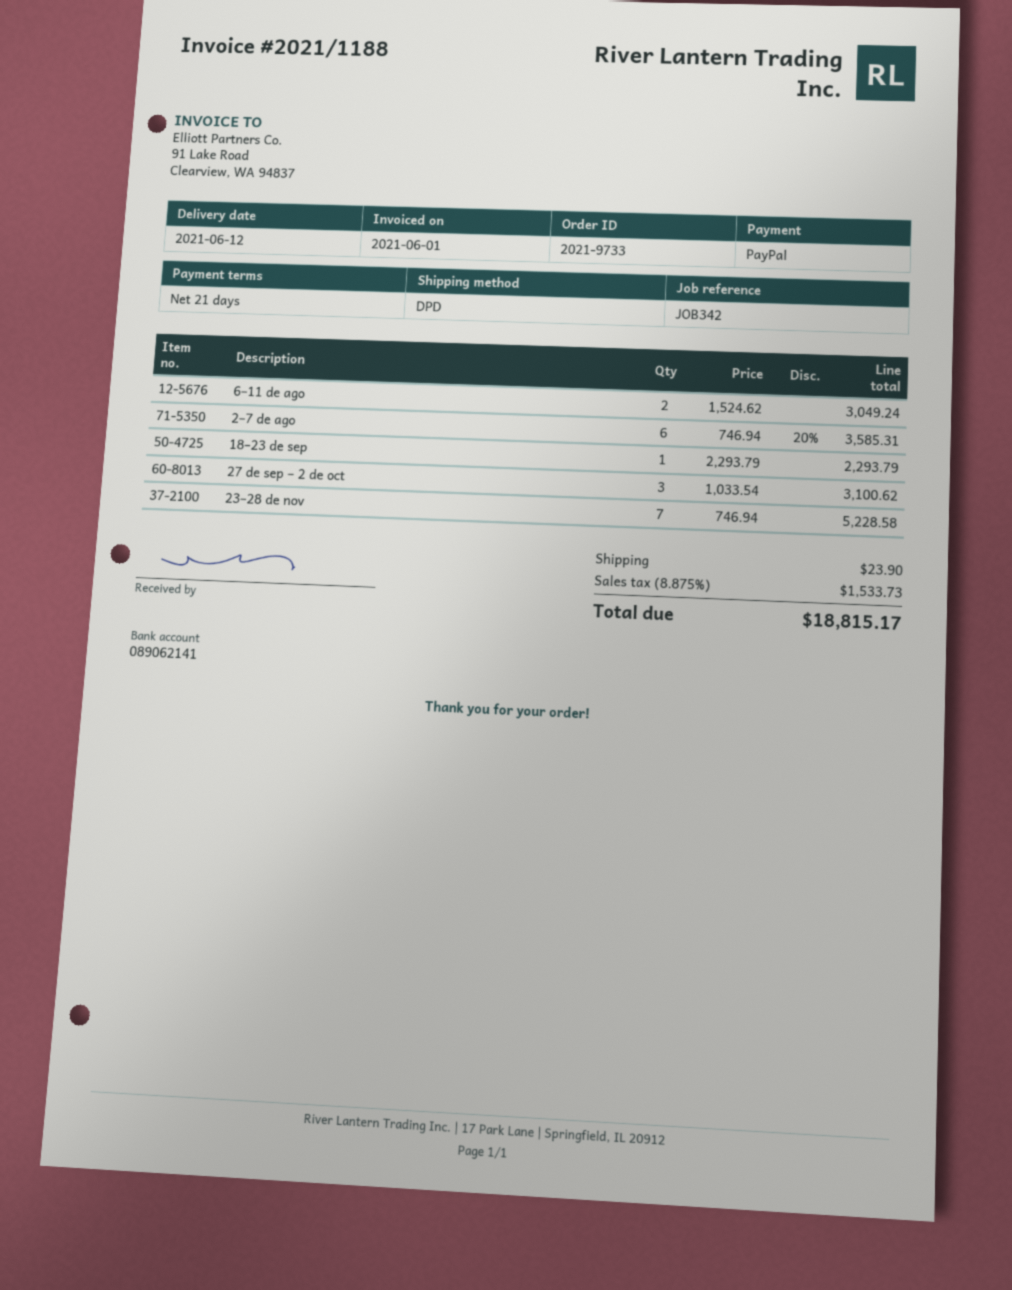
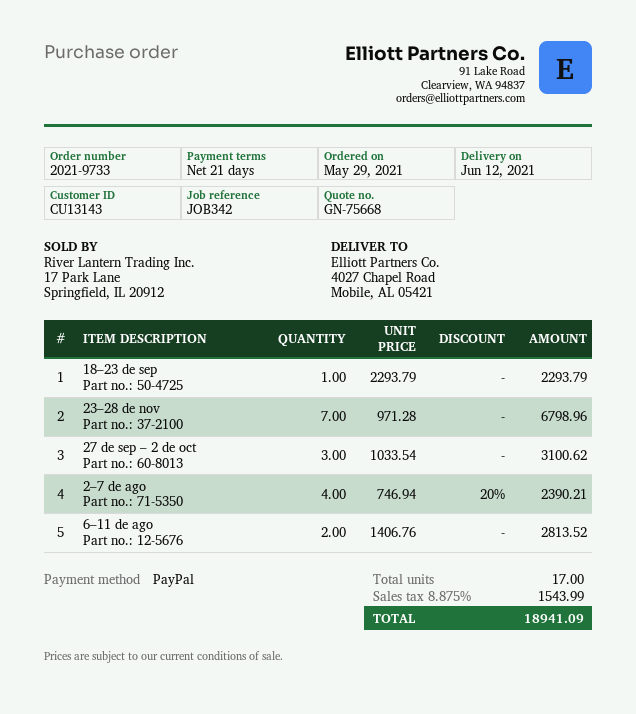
6–11 de ago: 2 x 1524.62 = 3049.24 -> 2 x 1406.76 = 2813.52
2–7 de ago: 6 x 746.94 - 20% = 3585.31 -> 4 x 746.94 - 20% = 2390.21
23–28 de nov: 7 x 746.94 = 5228.58 -> 7 x 971.28 = 6798.96
shipping: 23.90 -> none
tax: 8.875% = 1533.73 -> 8.875% = 1543.99
total: 18815.17 -> 18941.09

